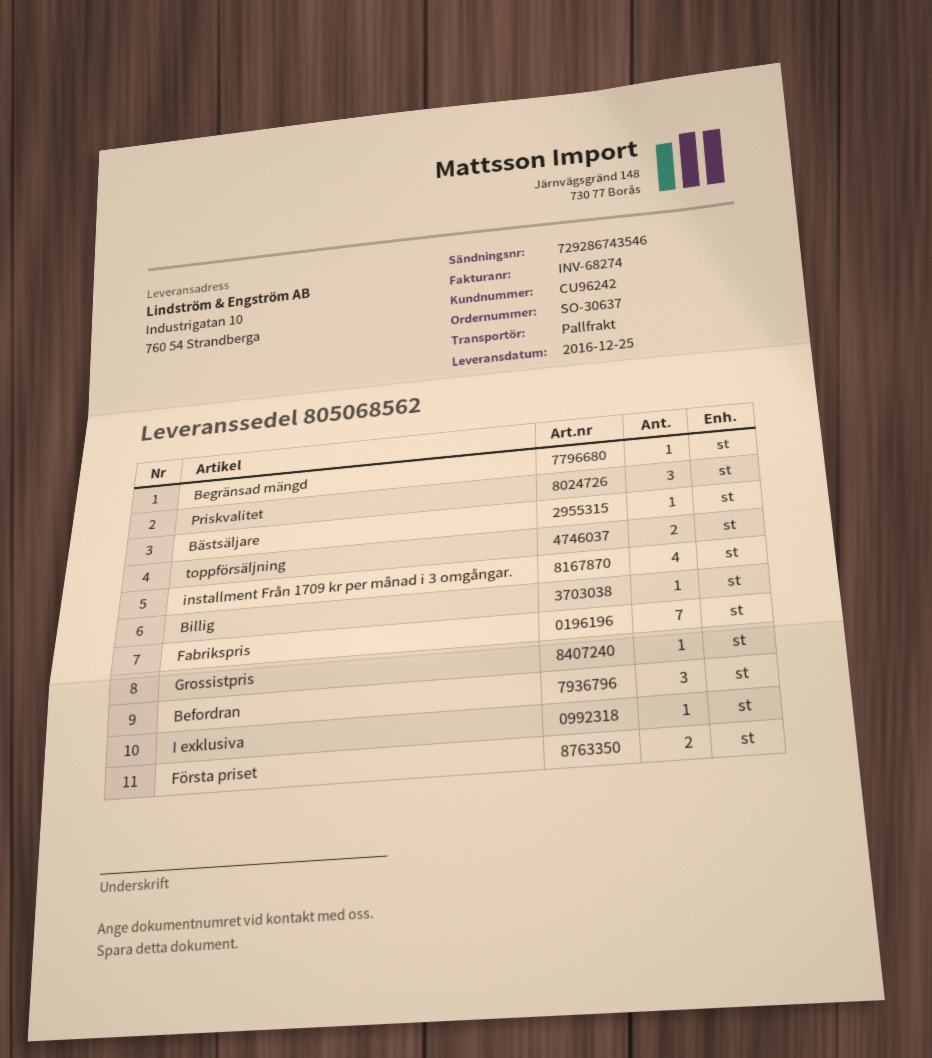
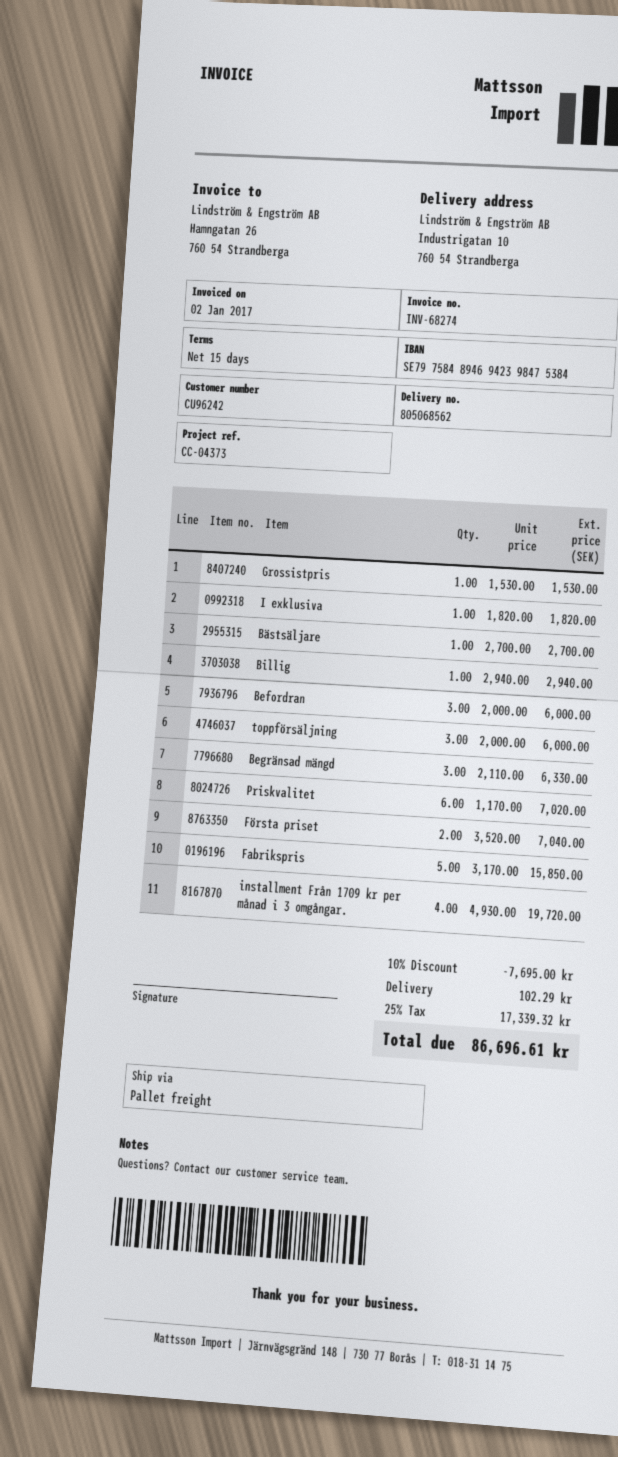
Begränsad mängd: 1 -> 3
Priskvalitet: 3 -> 6
toppförsäljning: 2 -> 3
Fabrikspris: 7 -> 5

